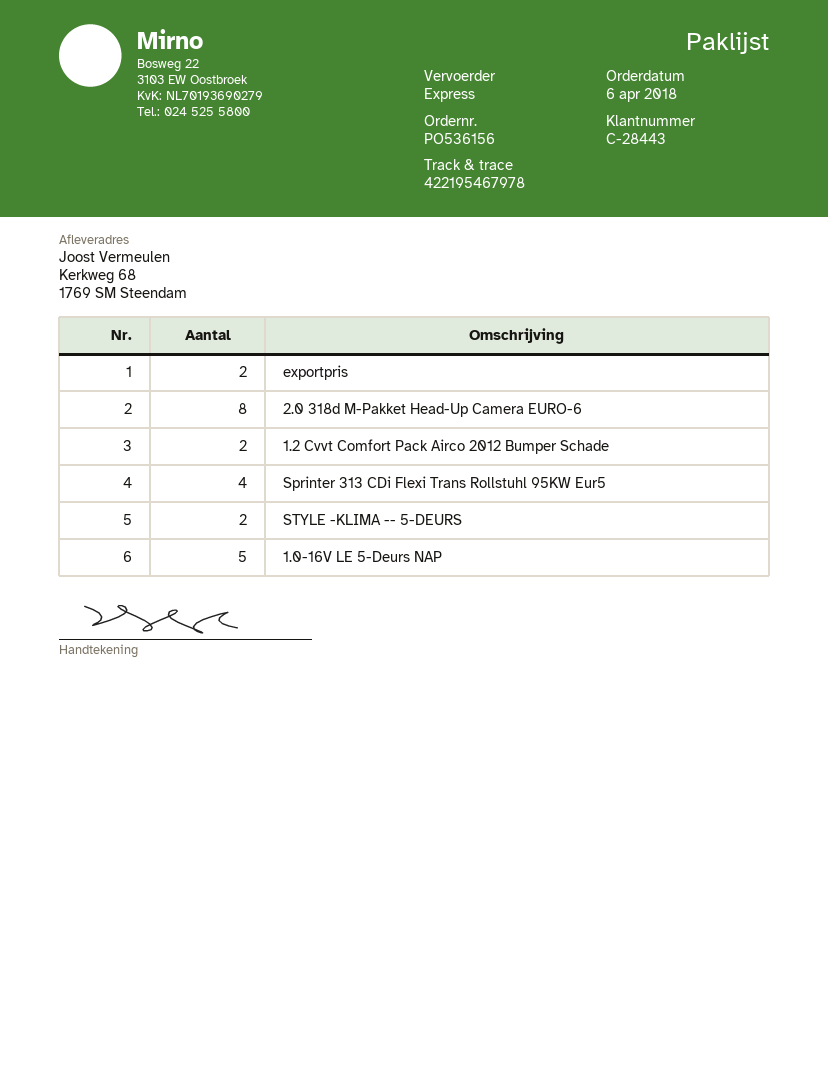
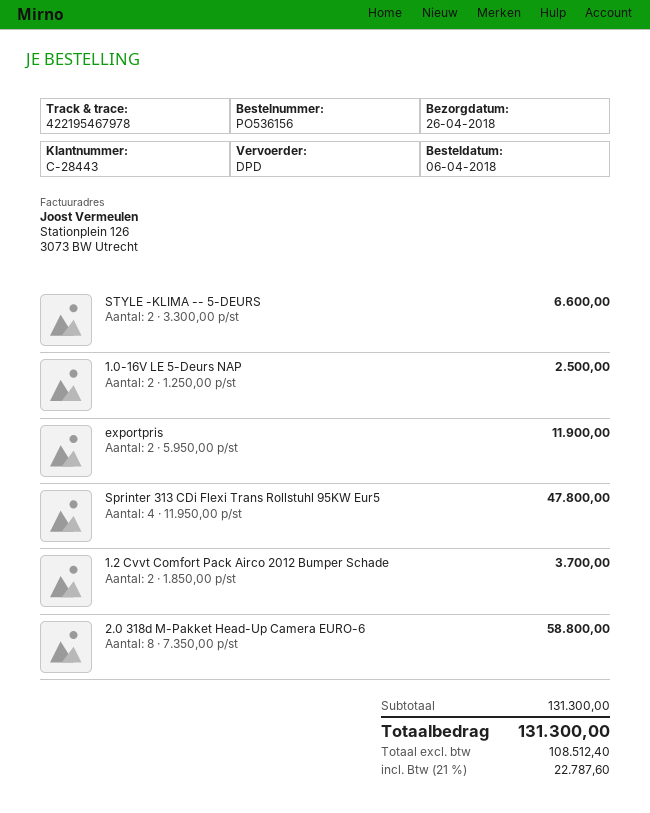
shipping method: express -> DPD
1.0-16V LE 5-Deurs NAP: 5 -> 2

